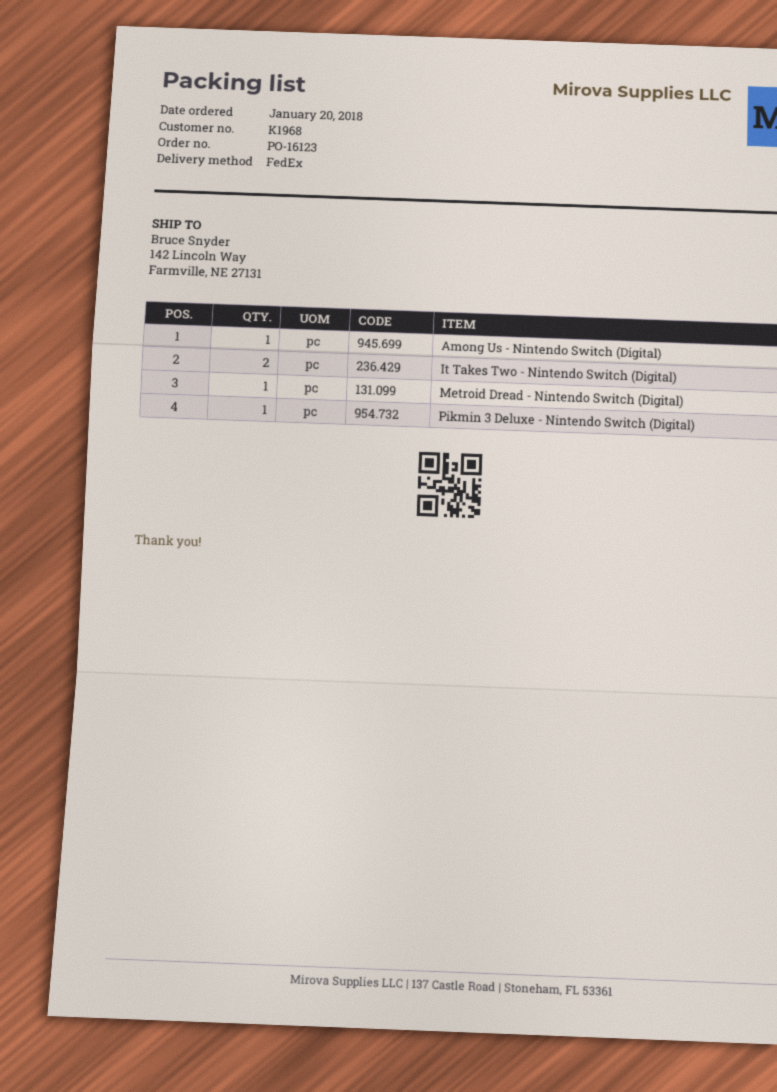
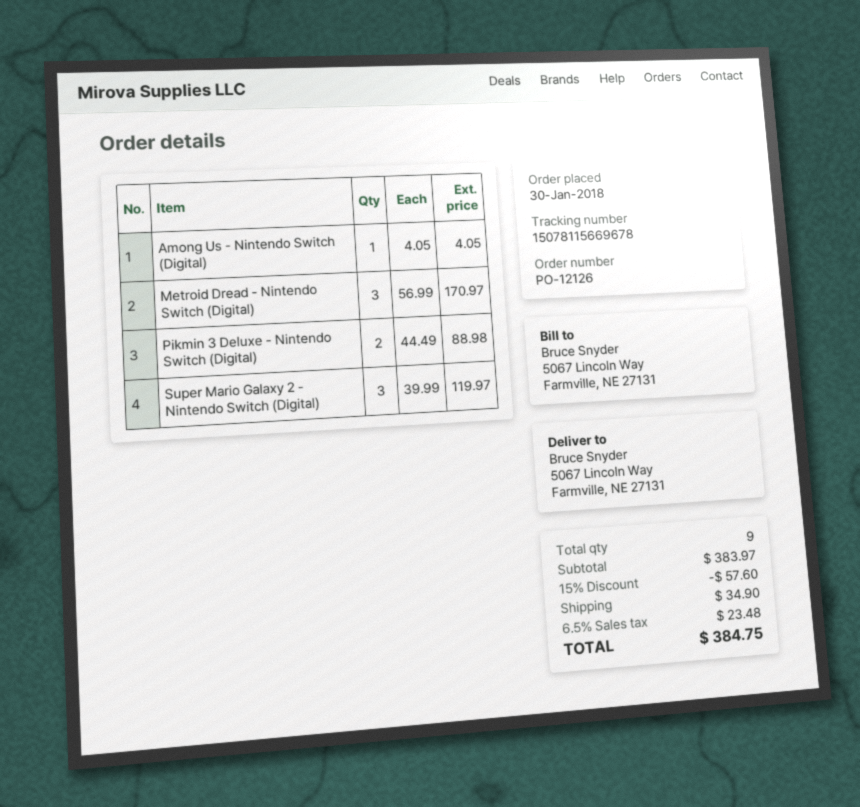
order number: PO-16123 -> PO-12126
order date: 2018-01-20 -> 2018-01-30
ship to: 142 Lincoln Way, Farmville, NE 27131 -> 5067 Lincoln Way, Farmville, NE 27131
It Takes Two - Nintendo Switch (Digital): 2 -> none
Metroid Dread - Nintendo Switch (Digital): 1 -> 3
Pikmin 3 Deluxe - Nintendo Switch (Digital): 1 -> 2
Super Mario Galaxy 2 - Nintendo Switch (Digital): none -> 3

